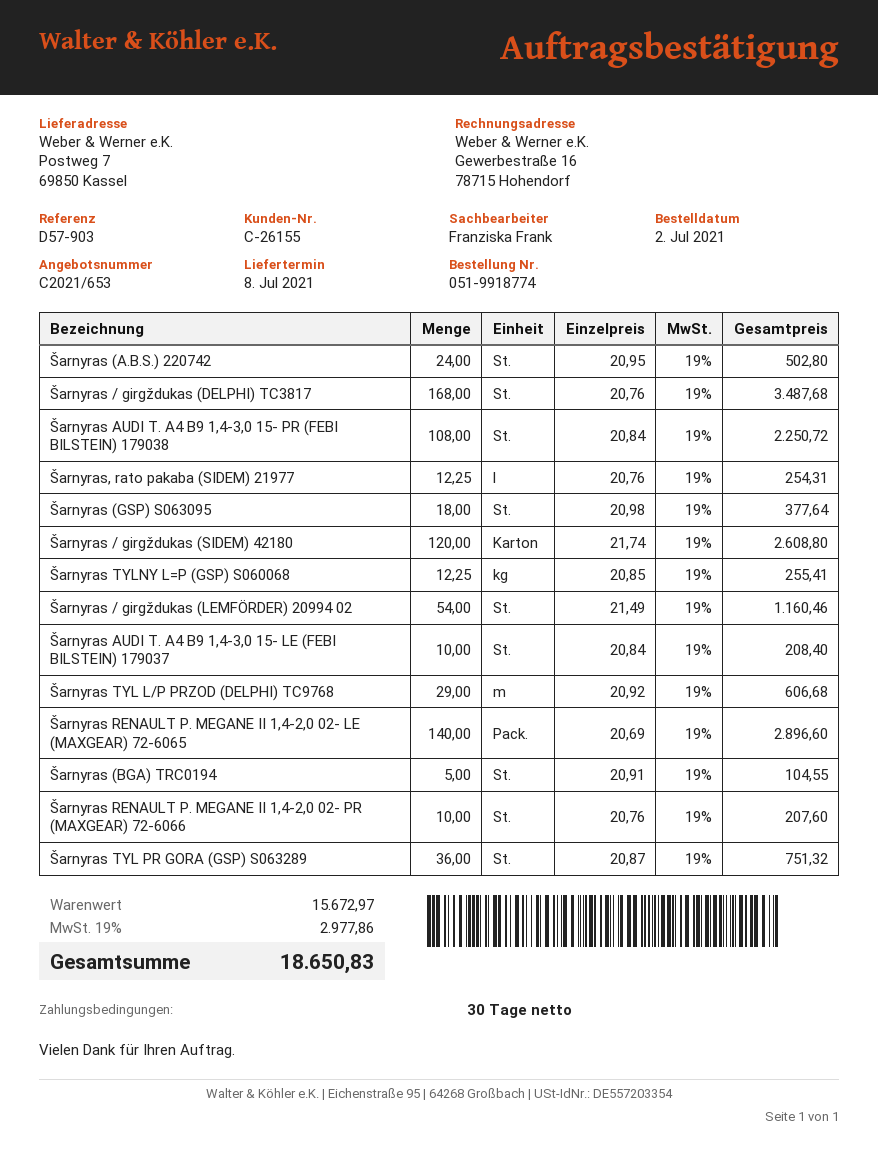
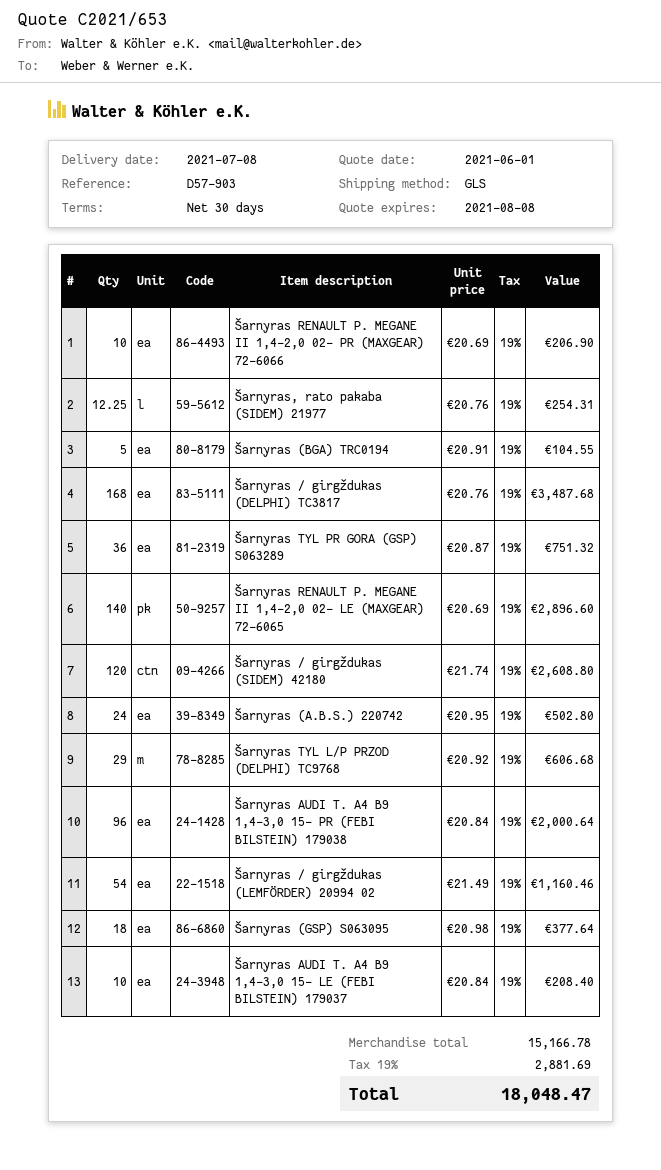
Šarnyras AUDI T. A4 B9 1,4-3,0 15- PR (FEBI BILSTEIN) 179038: 108 x 20.84 = 2250.72 -> 96 x 20.84 = 2000.64
Šarnyras TYLNY L=P (GSP) S060068: 12.25 x 20.85 = 255.41 -> none
Šarnyras RENAULT P. MEGANE II 1,4-2,0 02- PR (MAXGEAR) 72-6066: 10 x 20.76 = 207.60 -> 10 x 20.69 = 206.90
subtotal: 15672.97 -> 15166.78
tax: 19% = 2977.86 -> 19% = 2881.69
total: 18650.83 -> 18048.47

